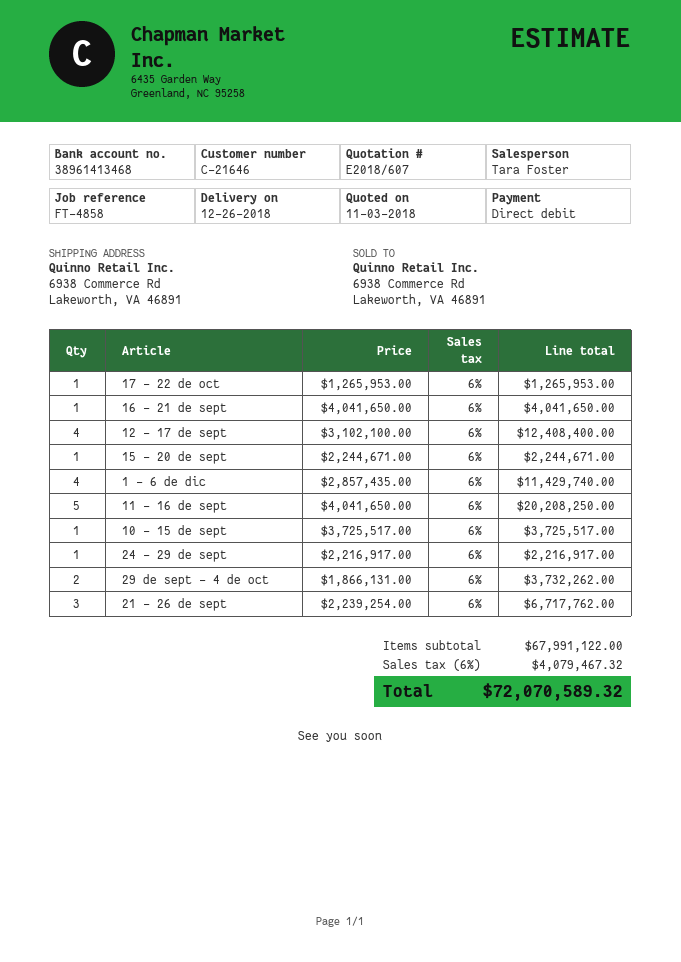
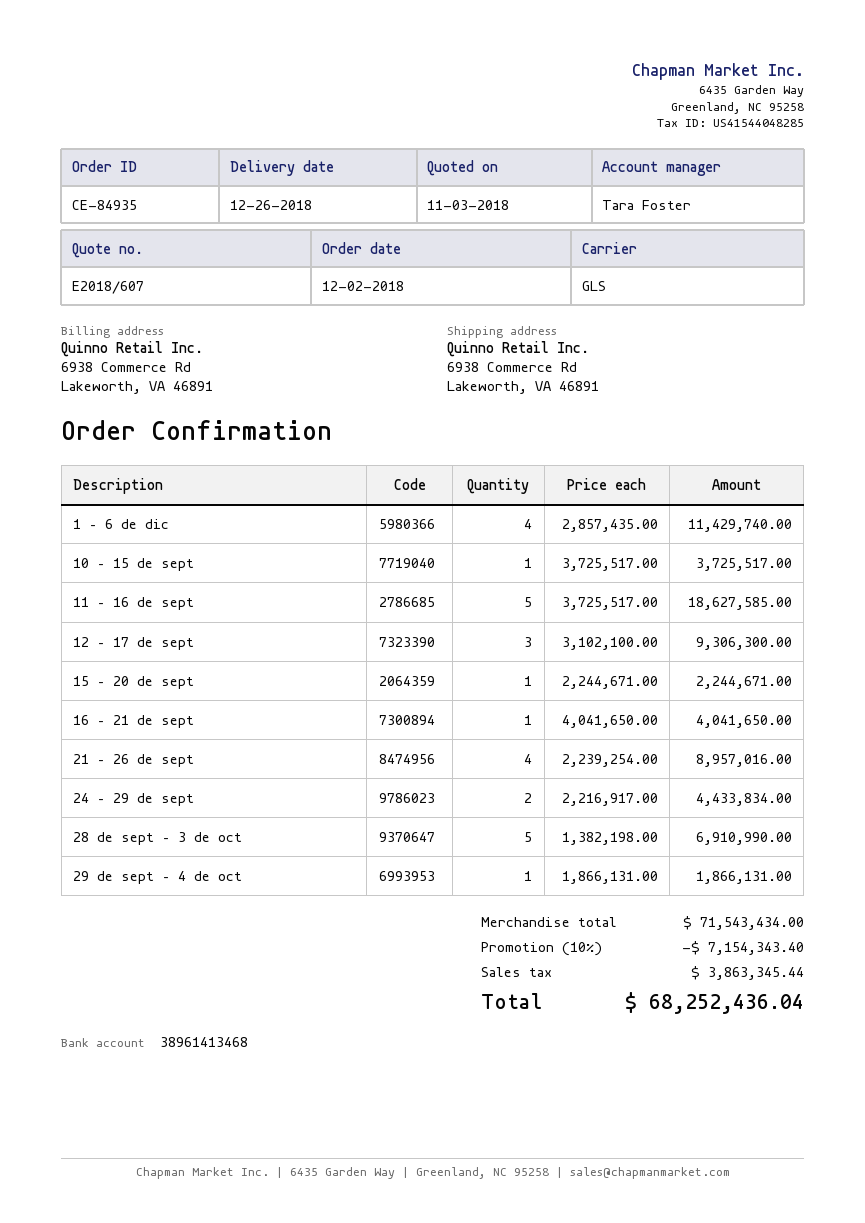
17 – 22 de oct: 1 x 1265953.00 = 1265953.00 -> none
12 – 17 de sept: 4 x 3102100.00 = 12408400.00 -> 3 x 3102100.00 = 9306300.00
11 – 16 de sept: 5 x 4041650.00 = 20208250.00 -> 5 x 3725517.00 = 18627585.00
24 – 29 de sept: 1 x 2216917.00 = 2216917.00 -> 2 x 2216917.00 = 4433834.00
29 de sept – 4 de oct: 2 x 1866131.00 = 3732262.00 -> 1 x 1866131.00 = 1866131.00
21 – 26 de sept: 3 x 2239254.00 = 6717762.00 -> 4 x 2239254.00 = 8957016.00
28 de sept – 3 de oct: none -> 5 x 1382198.00 = 6910990.00
subtotal: 67991122.00 -> 71543434.00
discount: none -> 10% = 7154343.40
tax: 4079467.32 -> 3863345.44
total: 72070589.32 -> 68252436.04

